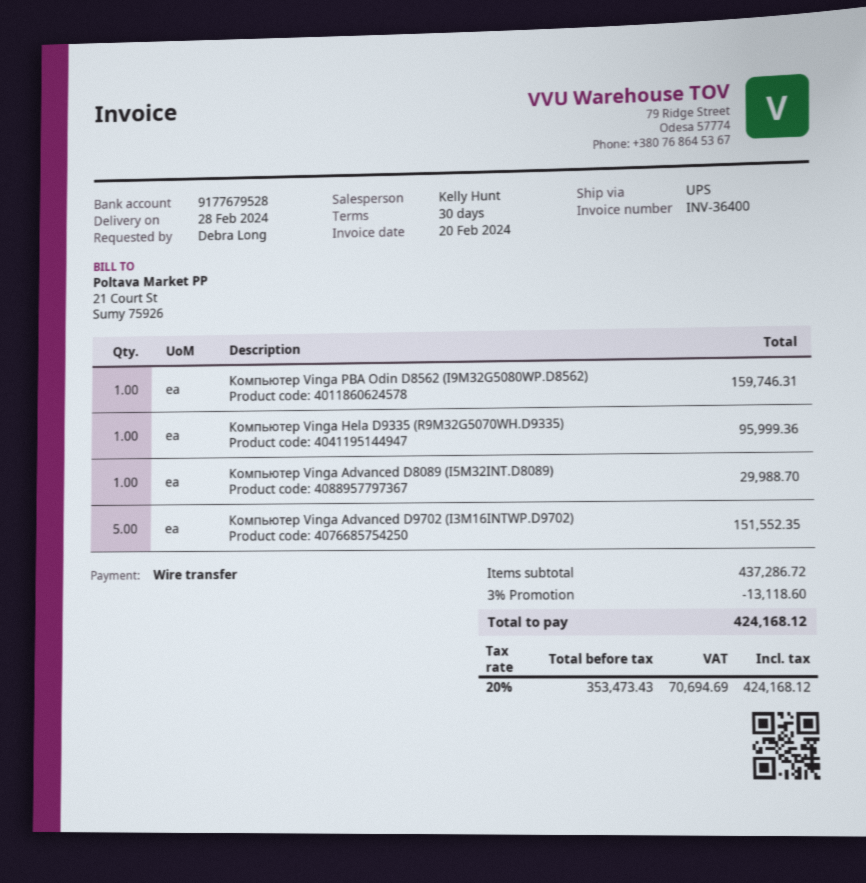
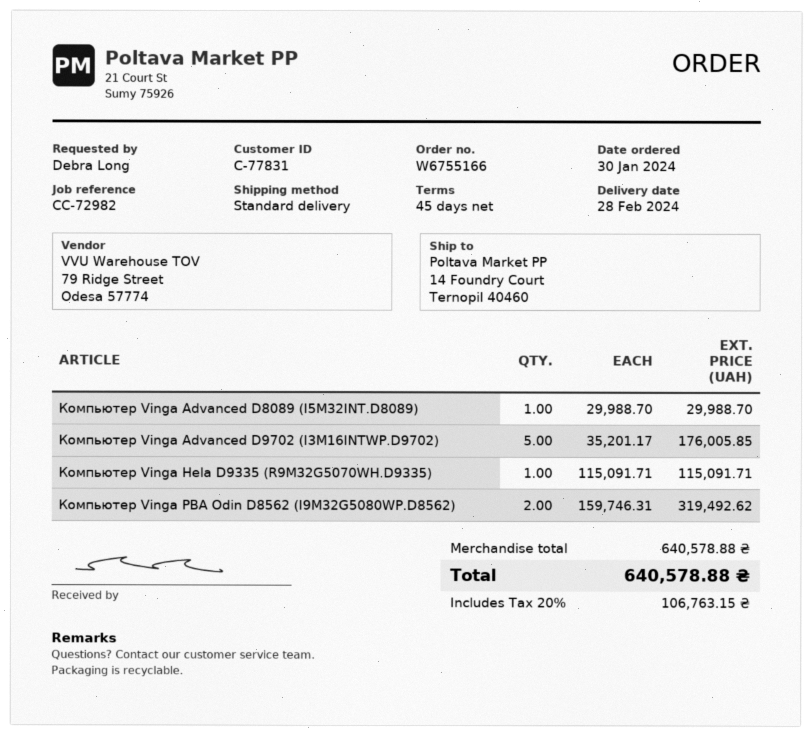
payment terms: 30 days -> 45 days
shipping method: UPS -> standard
Компьютер Vinga PBA Odin D8562 (I9M32G5080WP.D8562): 1 for 159746.31 -> 2 for 319492.62
Компьютер Vinga Hela D9335 (R9M32G5070WH.D9335): 1 for 95999.36 -> 1 for 115091.71
Компьютер Vinga Advanced D9702 (I3M16INTWP.D9702): 5 for 151552.35 -> 5 for 176005.85
subtotal: 437286.72 -> 640578.88
discount: 3% = 13118.60 -> none
tax: 20% = 70694.69 -> 20% = 106763.15
total: 424168.12 -> 640578.88

